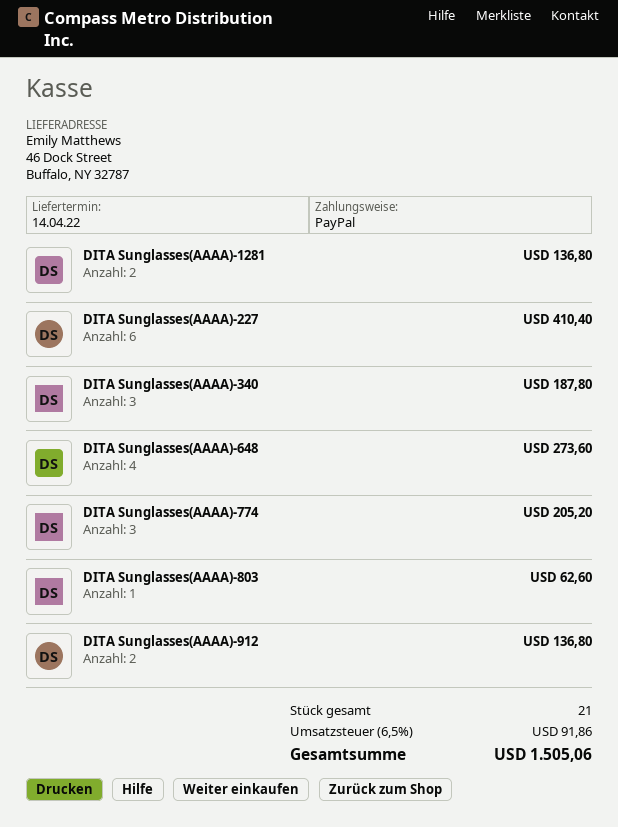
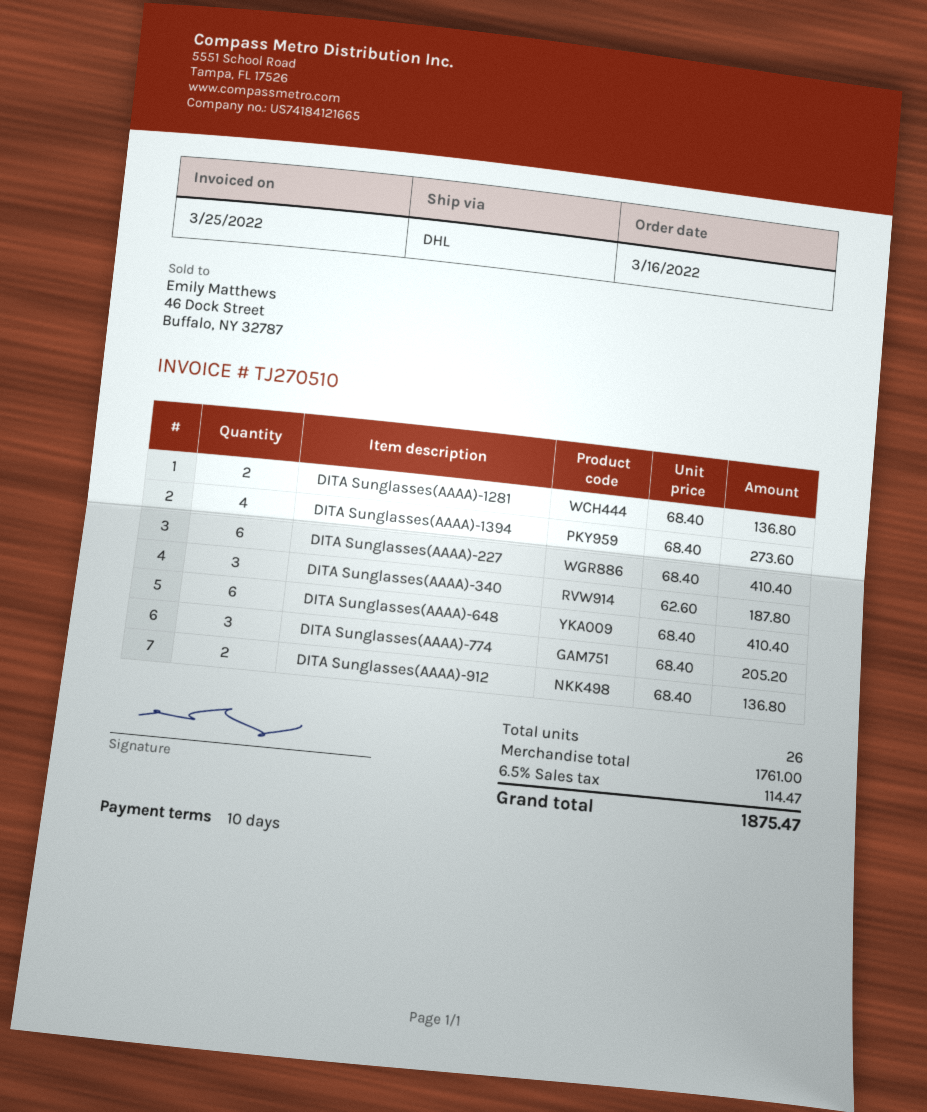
DITA Sunglasses(AAAA)-648: 4 for 273.60 -> 6 for 410.40
DITA Sunglasses(AAAA)-803: 1 for 62.60 -> none
DITA Sunglasses(AAAA)-1394: none -> 4 for 273.60
total quantity: 21 -> 26
tax: 6.5% = 91.86 -> 6.5% = 114.47
total: 1505.06 -> 1875.47

